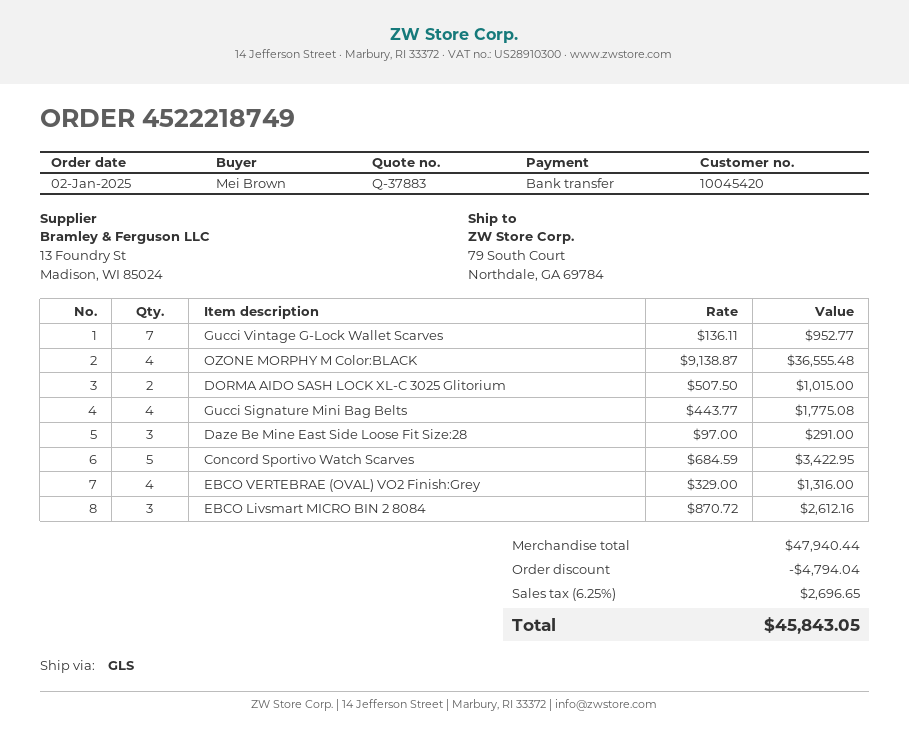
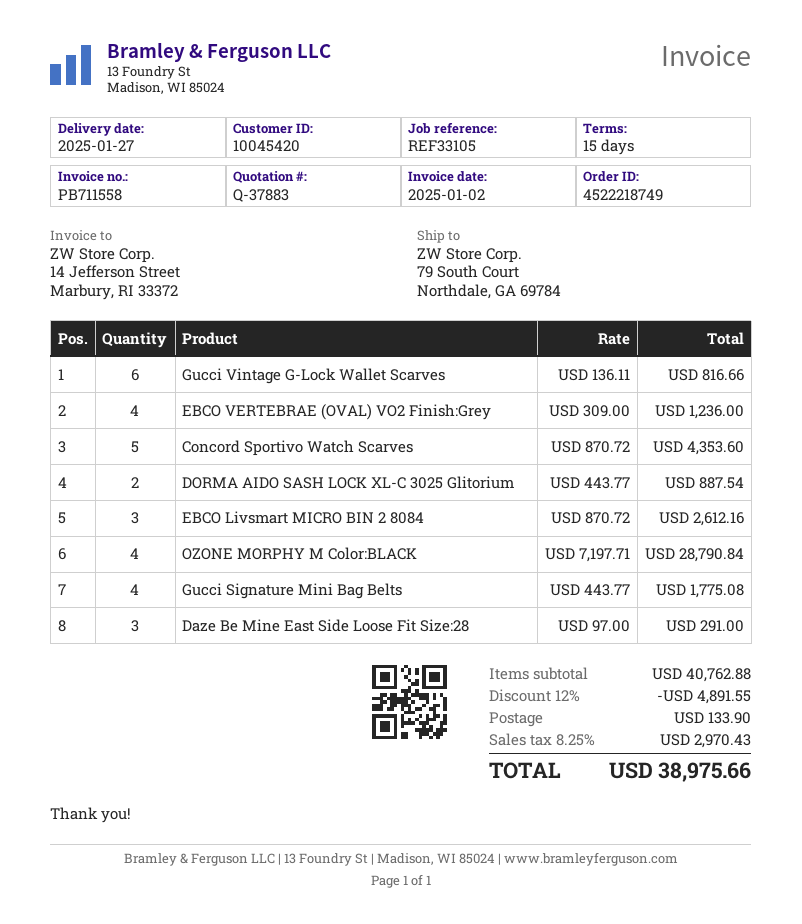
Gucci Vintage G-Lock Wallet Scarves: 7 x 136.11 = 952.77 -> 6 x 136.11 = 816.66
OZONE MORPHY M Color:BLACK: 4 x 9138.87 = 36555.48 -> 4 x 7197.71 = 28790.84
DORMA AIDO SASH LOCK XL-C 3025 Glitorium: 2 x 507.50 = 1015.00 -> 2 x 443.77 = 887.54
Concord Sportivo Watch Scarves: 5 x 684.59 = 3422.95 -> 5 x 870.72 = 4353.60
EBCO VERTEBRAE (OVAL) VO2 Finish:Grey: 4 x 329.00 = 1316.00 -> 4 x 309.00 = 1236.00
subtotal: 47940.44 -> 40762.88
discount: 4794.04 -> 4891.55
shipping: none -> 133.90
tax: 6.25% = 2696.65 -> 8.25% = 2970.43
total: 45843.05 -> 38975.66

